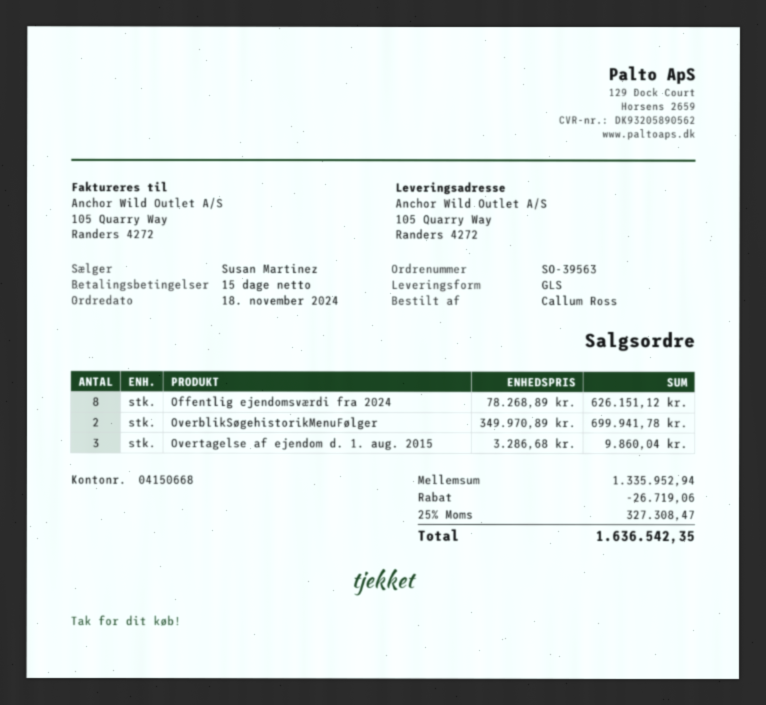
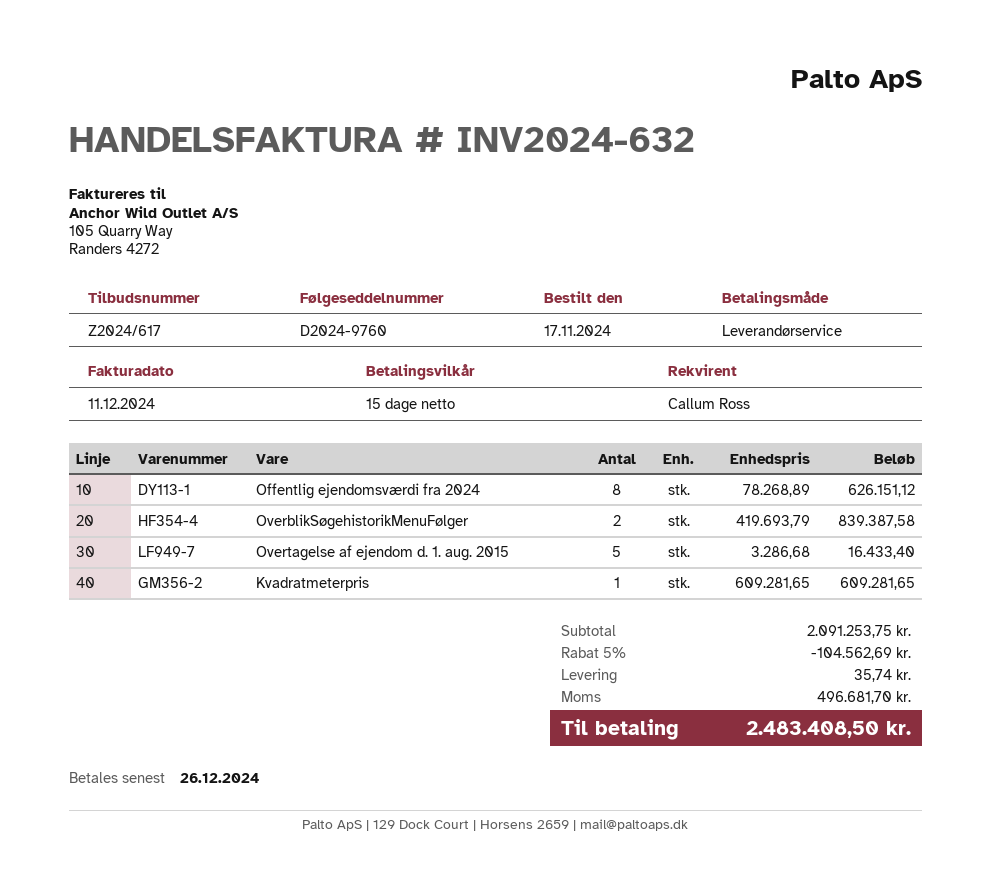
order date: 2024-11-18 -> 2024-11-17
OverblikSøgehistorikMenuFølger: 2 x 349970.89 = 699941.78 -> 2 x 419693.79 = 839387.58
Overtagelse af ejendom d. 1. aug. 2015: 3 x 3286.68 = 9860.04 -> 5 x 3286.68 = 16433.40
Kvadratmeterpris: none -> 1 x 609281.65 = 609281.65
subtotal: 1335952.94 -> 2091253.75
discount: 26719.06 -> 104562.69
shipping: none -> 35.74
tax: 327308.47 -> 496681.70
total: 1636542.35 -> 2483408.50

